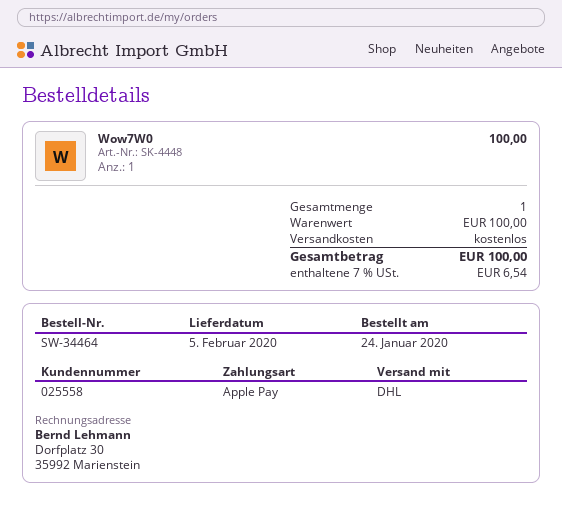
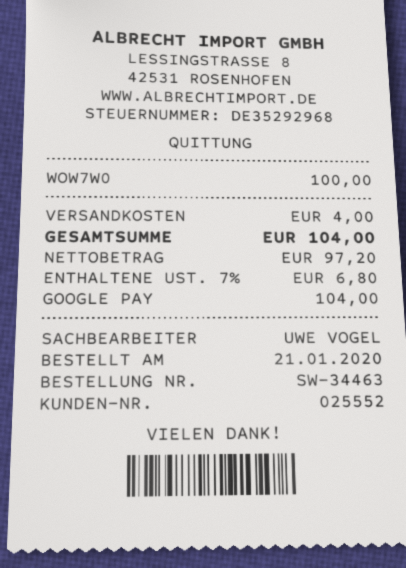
order number: SW-34464 -> SW-34463
order date: 2020-01-24 -> 2020-01-21
customer number: 025558 -> 025552
payment method: Apple Pay -> Google Pay
shipping: 0.00 -> 4.00
tax: 7% = 6.54 -> 7% = 6.80
total: 100.00 -> 104.00

